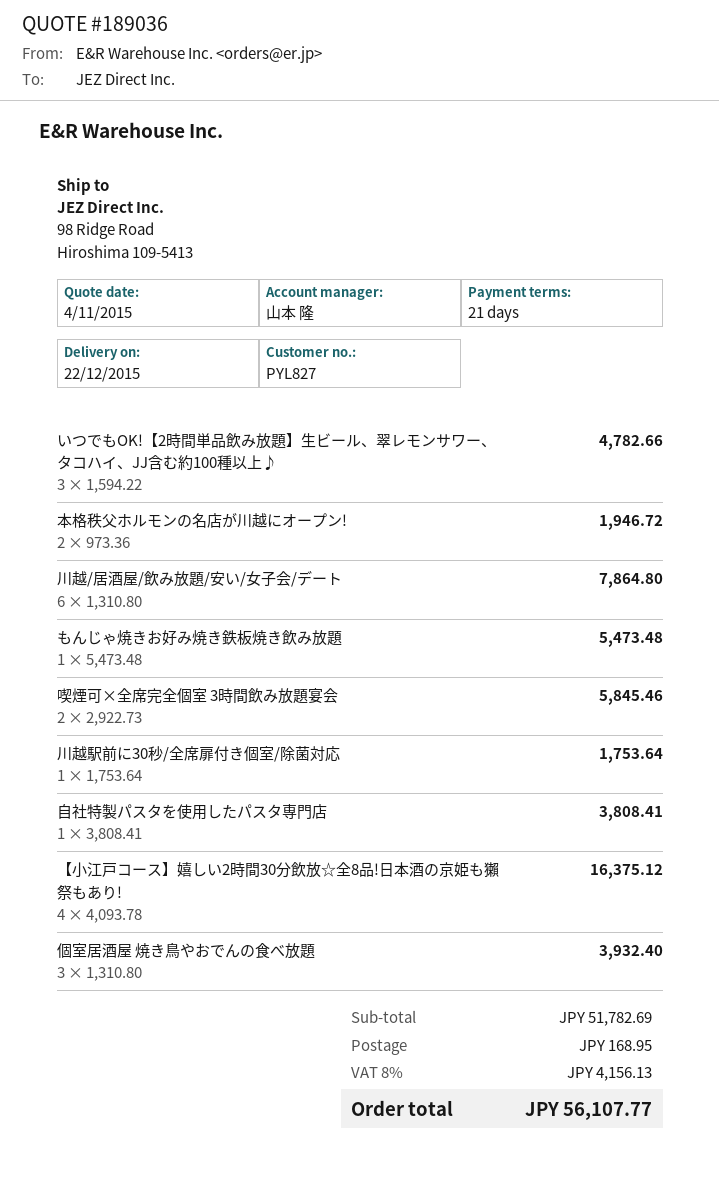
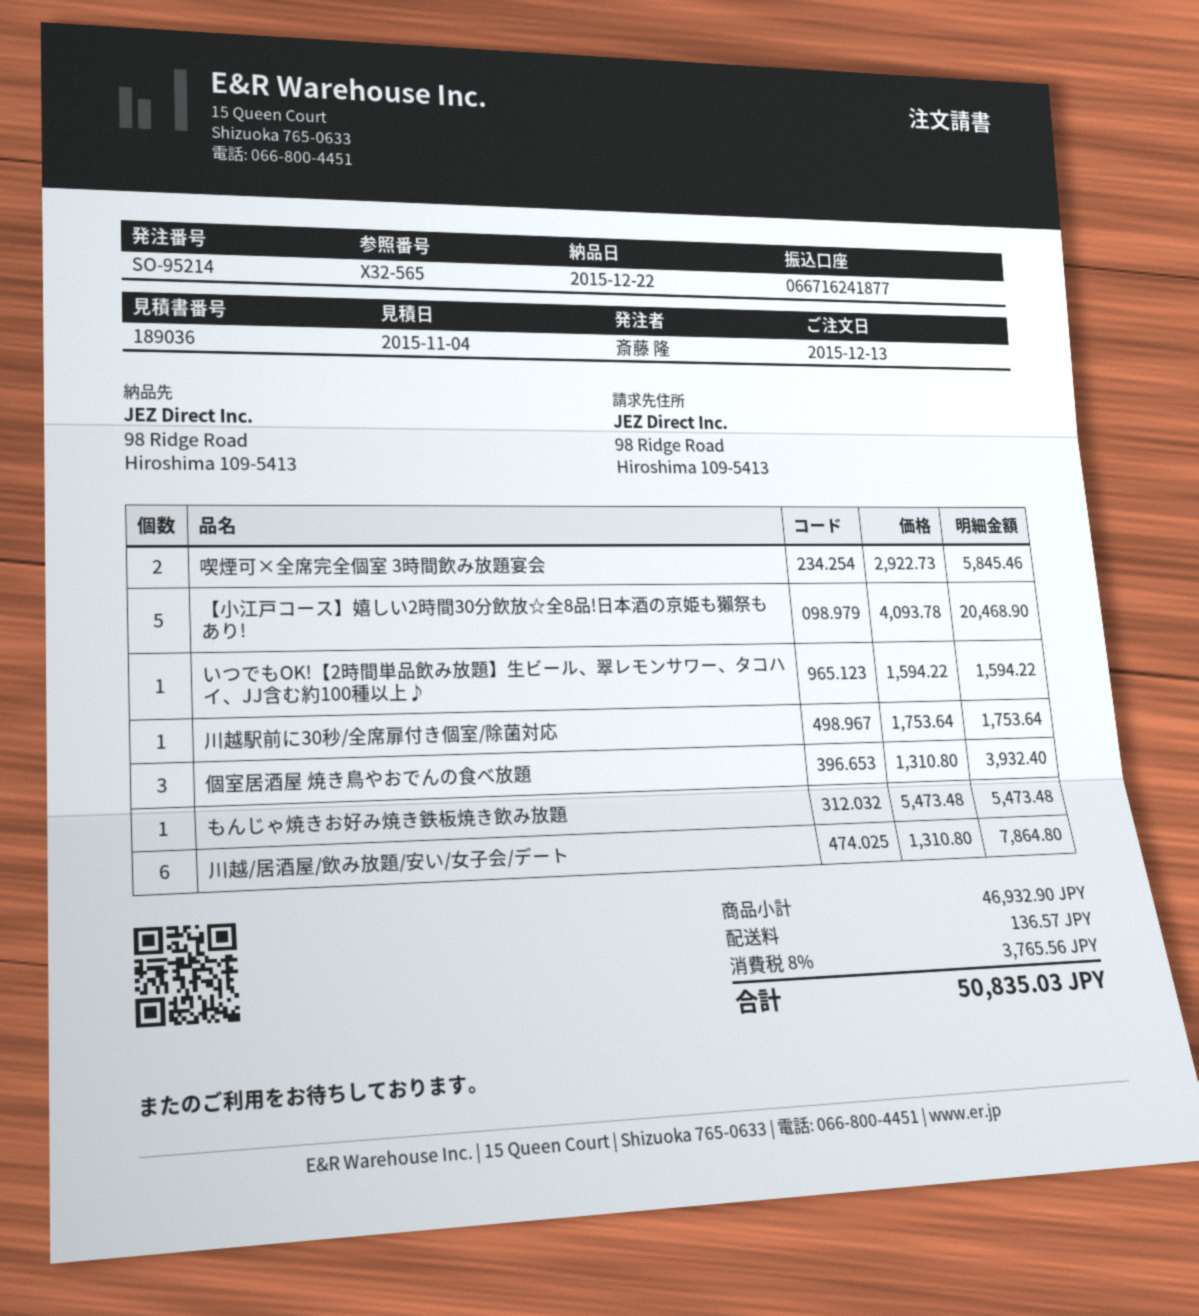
いつでもOK!【2時間単品飲み放題】生ビール、翠レモンサワー、タコハイ、JJ含む約100種以上♪: 3 x 1594.22 = 4782.66 -> 1 x 1594.22 = 1594.22
本格秩父ホルモンの名店が川越にオープン!: 2 x 973.36 = 1946.72 -> none
自社特製パスタを使用したパスタ専門店: 1 x 3808.41 = 3808.41 -> none
【小江戸コース】嬉しい2時間30分飲放☆全8品!日本酒の京姫も獺祭もあり!: 4 x 4093.78 = 16375.12 -> 5 x 4093.78 = 20468.90
subtotal: 51782.69 -> 46932.90
shipping: 168.95 -> 136.57
tax: 8% = 4156.13 -> 8% = 3765.56
total: 56107.77 -> 50835.03

